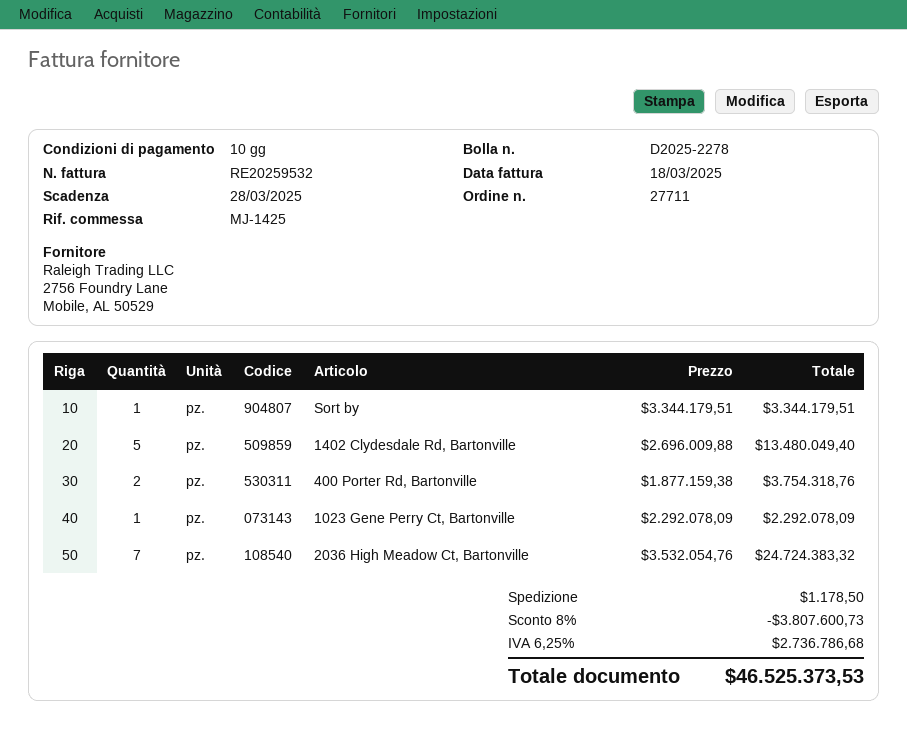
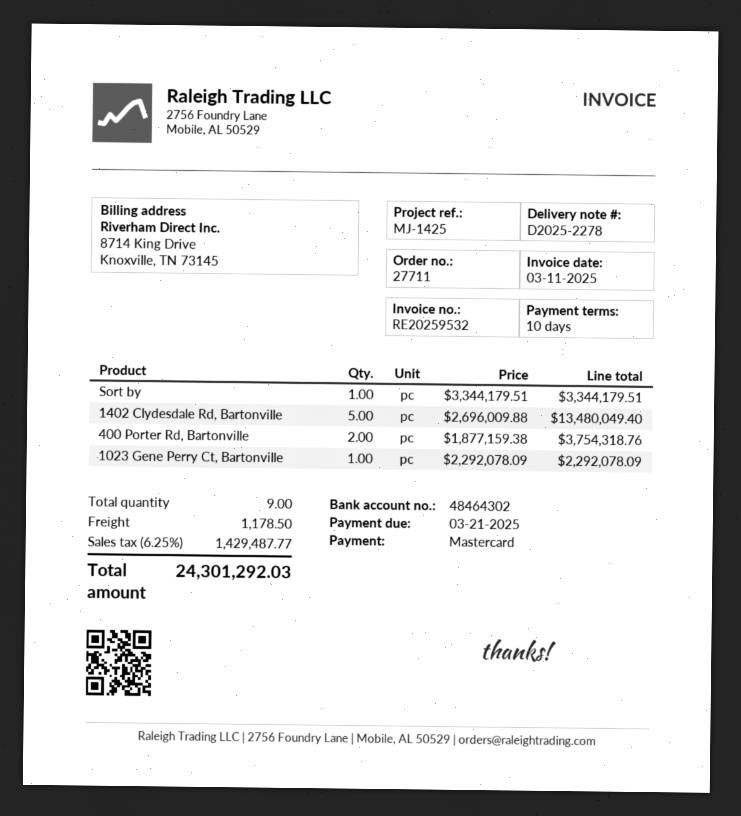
invoice date: 2025-03-18 -> 2025-03-11
due date: 2025-03-28 -> 2025-03-21
2036 High Meadow Ct, Bartonville: 7 x 3532054.76 = 24724383.32 -> none
discount: 8% = 3807600.73 -> none
tax: 6.25% = 2736786.68 -> 6.25% = 1429487.77
total: 46525373.53 -> 24301292.03

